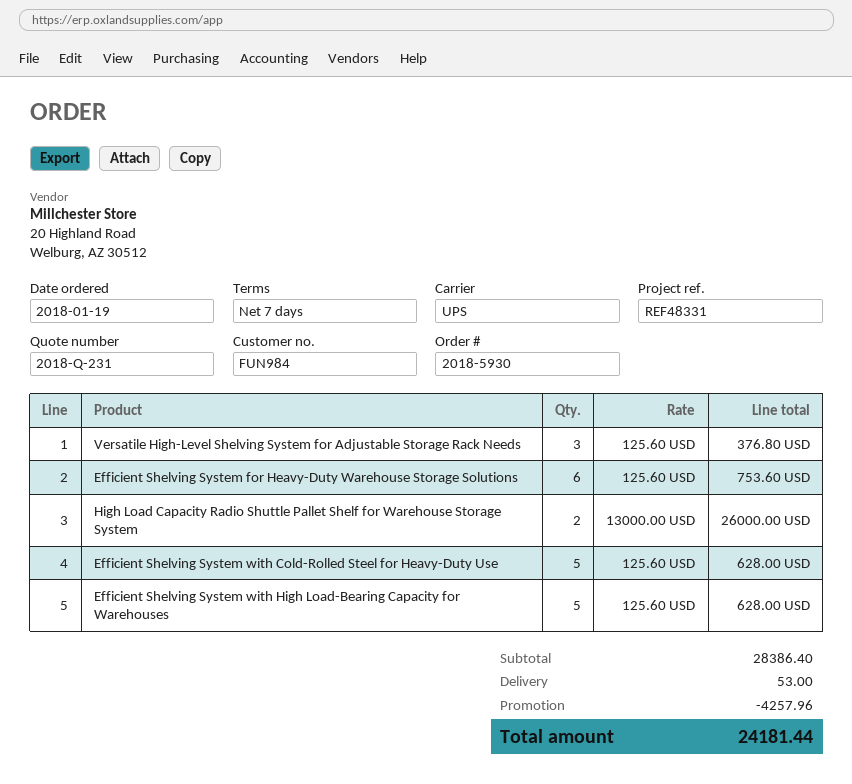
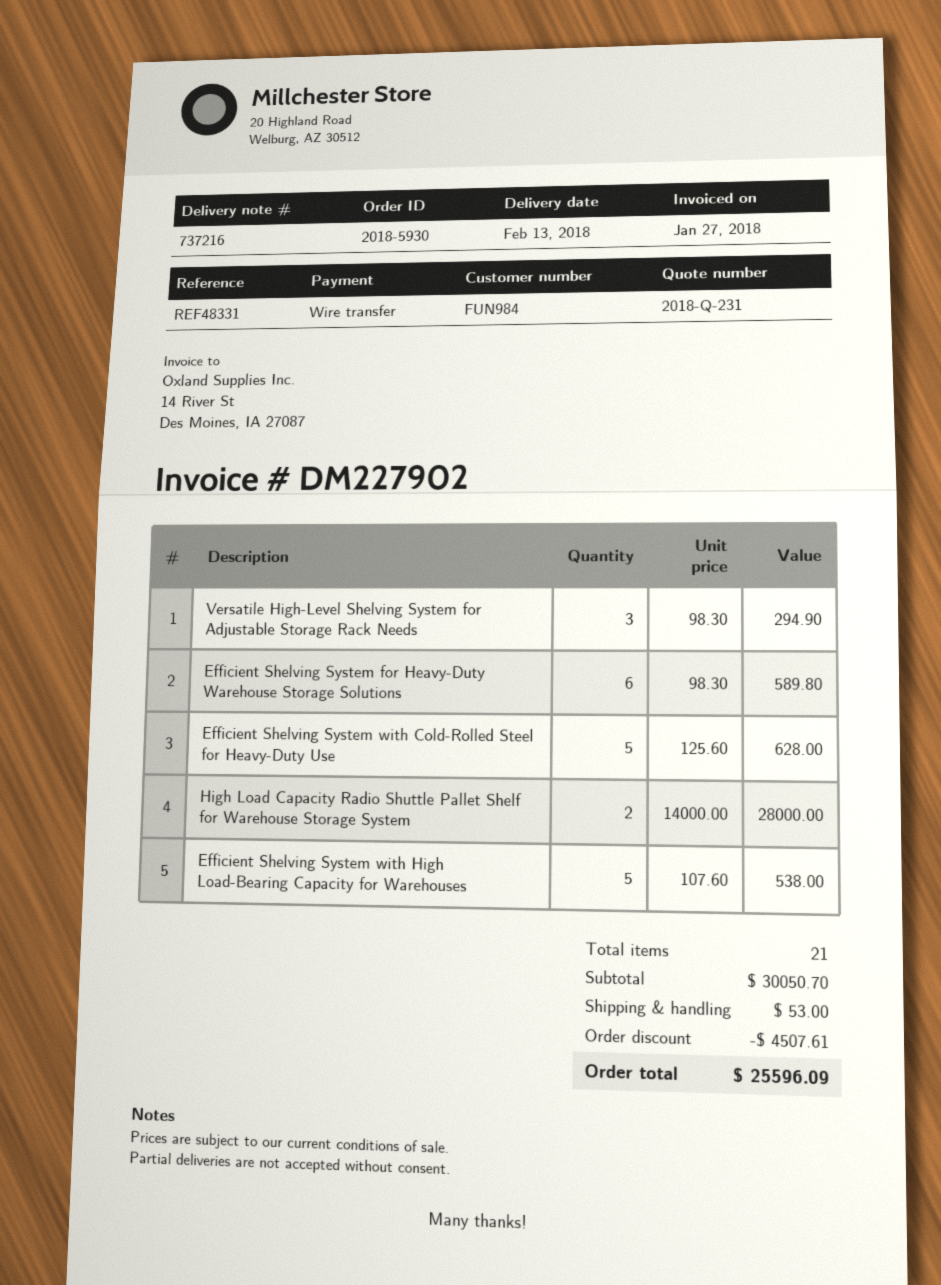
Versatile High-Level Shelving System for Adjustable Storage Rack Needs: 3 x 125.60 = 376.80 -> 3 x 98.30 = 294.90
Efficient Shelving System for Heavy-Duty Warehouse Storage Solutions: 6 x 125.60 = 753.60 -> 6 x 98.30 = 589.80
High Load Capacity Radio Shuttle Pallet Shelf for Warehouse Storage System: 2 x 13000.00 = 26000.00 -> 2 x 14000.00 = 28000.00
Efficient Shelving System with High Load-Bearing Capacity for Warehouses: 5 x 125.60 = 628.00 -> 5 x 107.60 = 538.00
subtotal: 28386.40 -> 30050.70
discount: 4257.96 -> 4507.61
total: 24181.44 -> 25596.09

